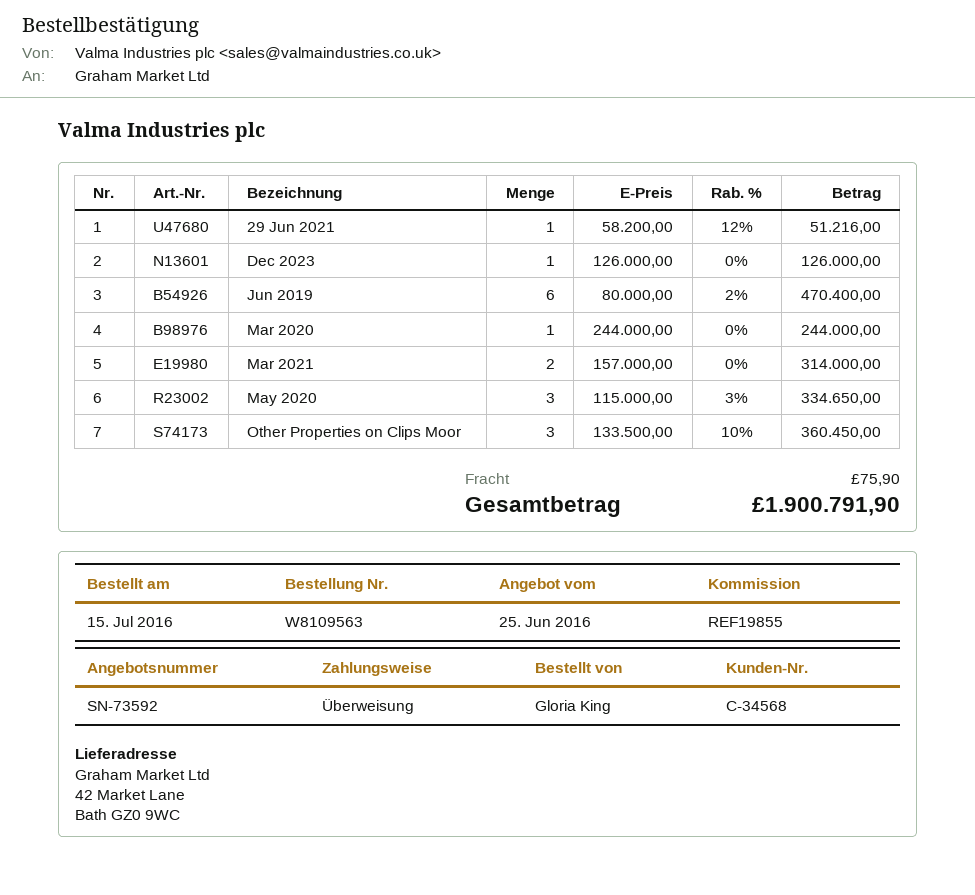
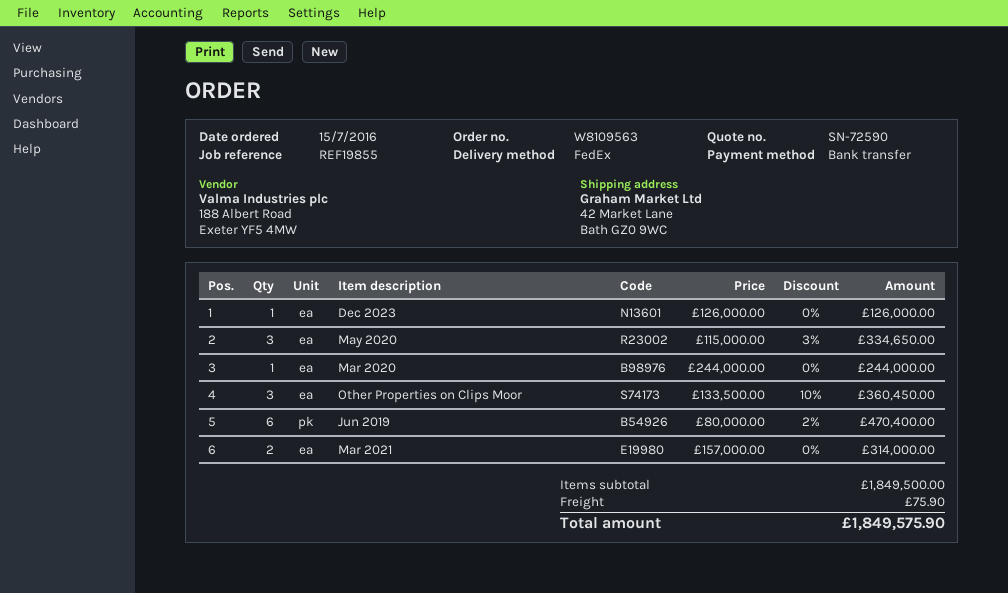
quote number: SN-73592 -> SN-72590
29 Jun 2021: 1 x 58200.00 - 12% = 51216.00 -> none
total: 1900791.90 -> 1849575.90

